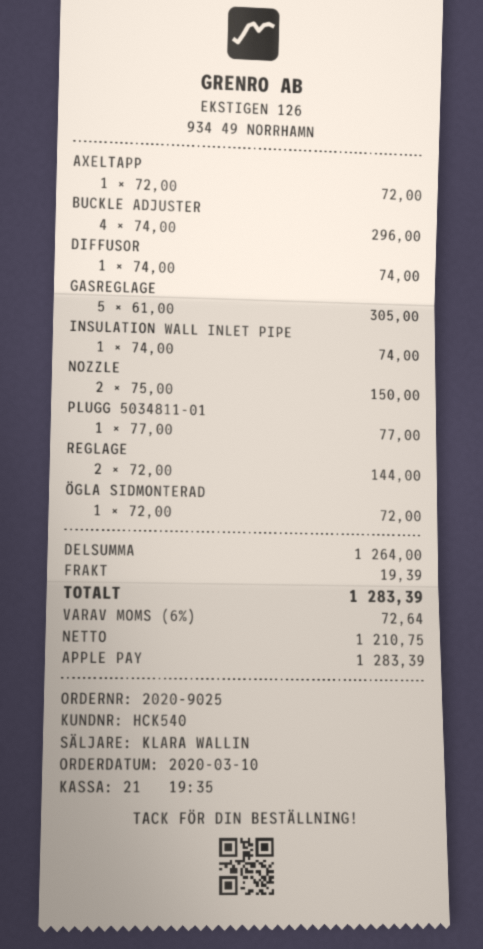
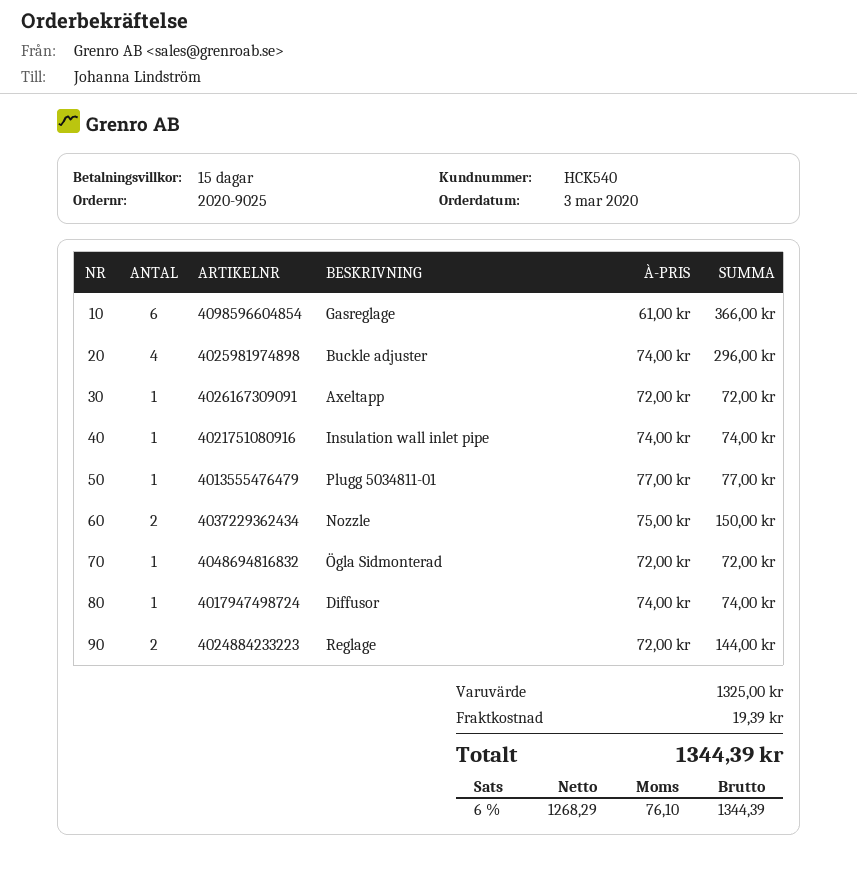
order date: 2020-03-10 -> 2020-03-03
GASREGLAGE: 5 x 61.00 = 305.00 -> 6 x 61.00 = 366.00
subtotal: 1264.00 -> 1325.00
net: 1210.75 -> 1268.29
tax: 6% = 72.64 -> 6% = 76.10
total: 1283.39 -> 1344.39

